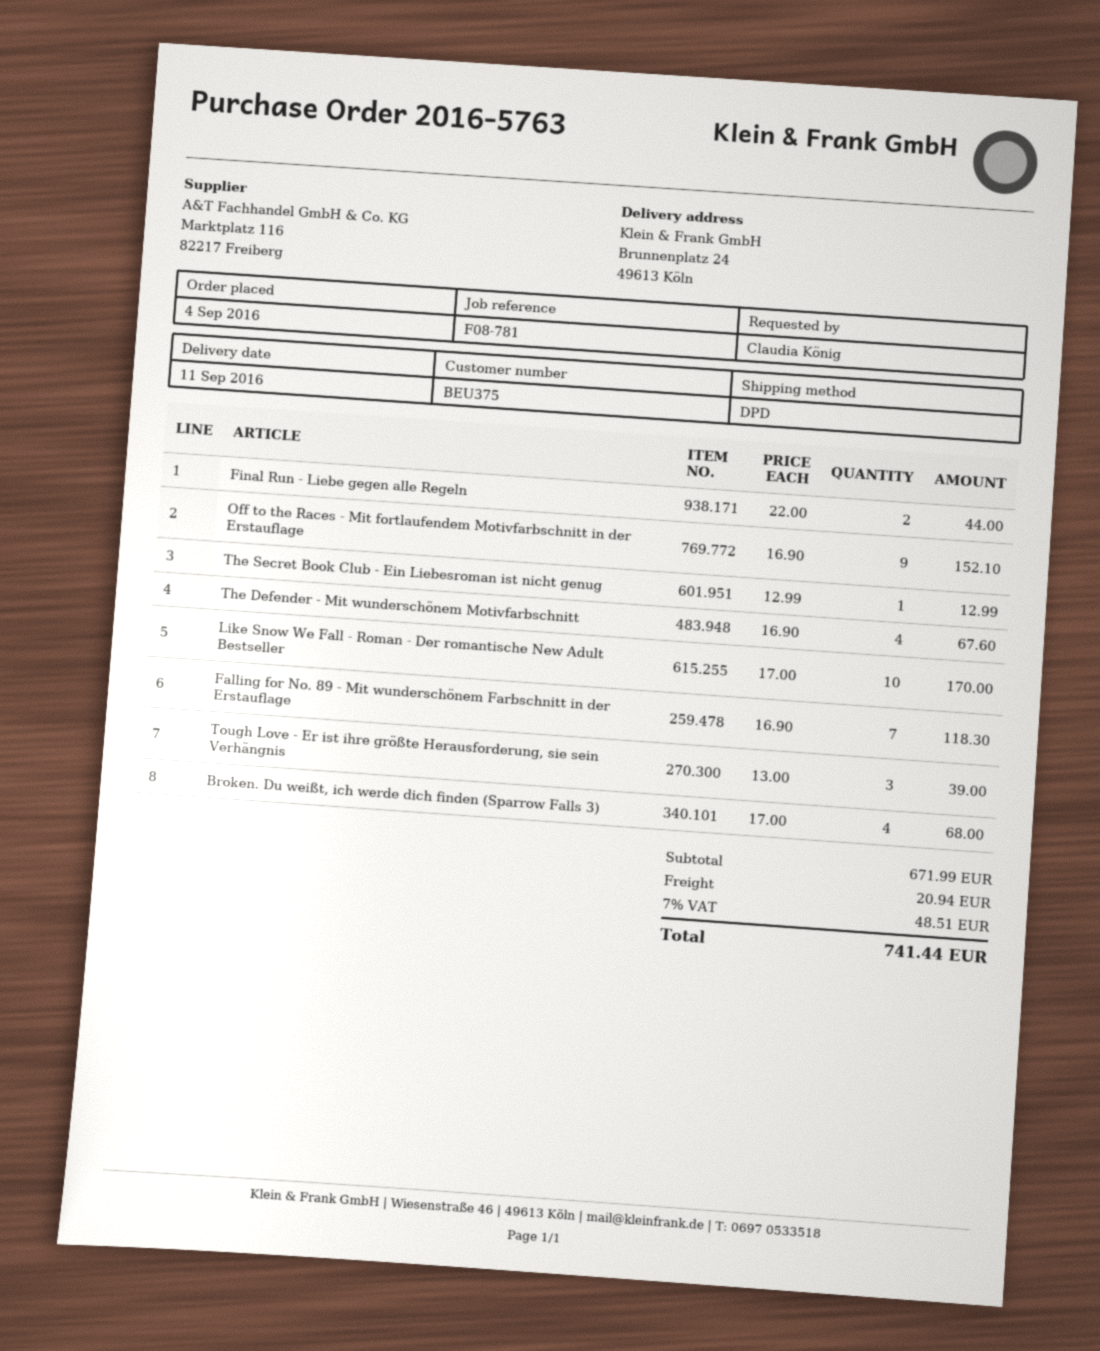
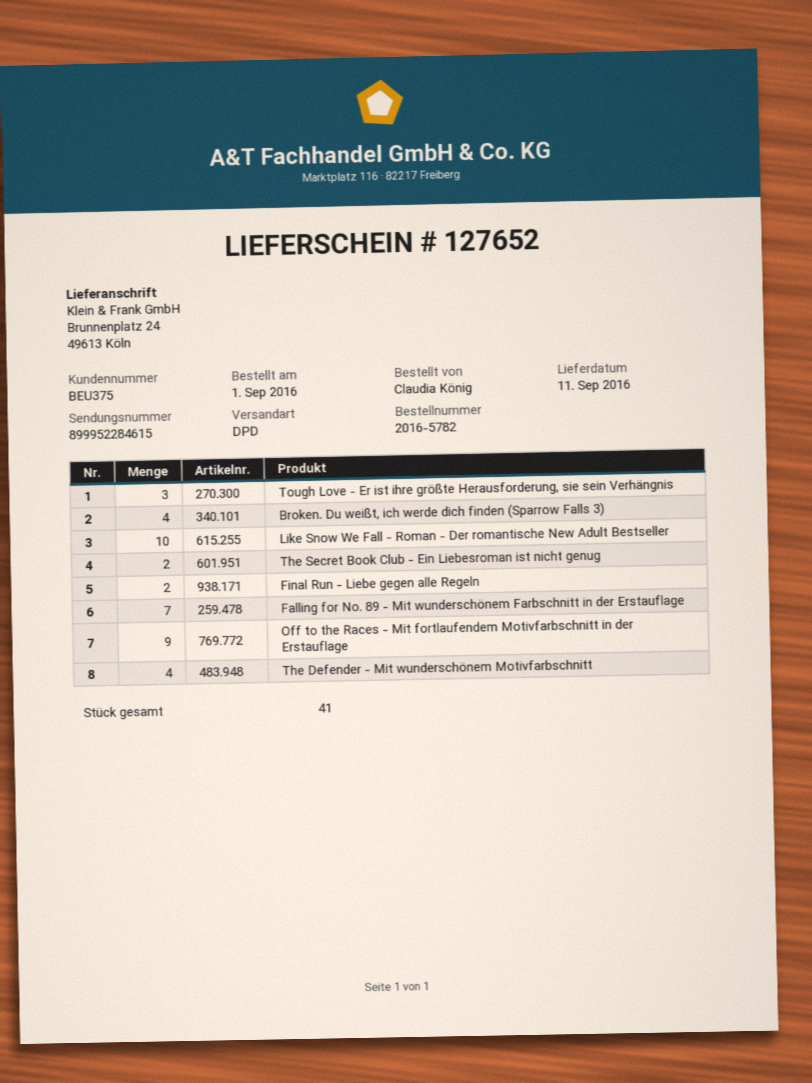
order number: 2016-5763 -> 2016-5782
order date: 2016-09-04 -> 2016-09-01
The Secret Book Club - Ein Liebesroman ist nicht genug: 1 -> 2

